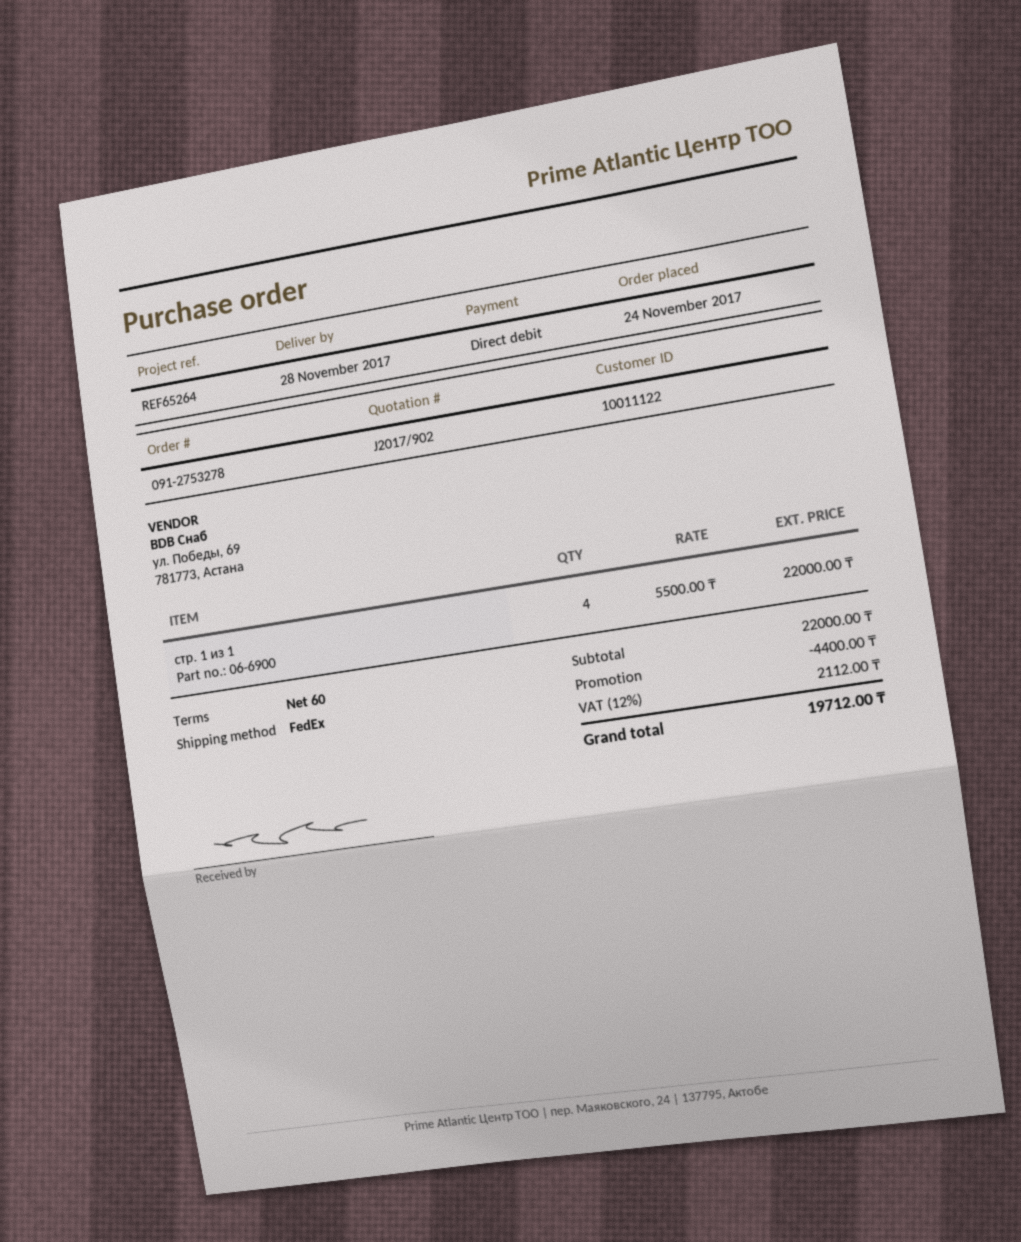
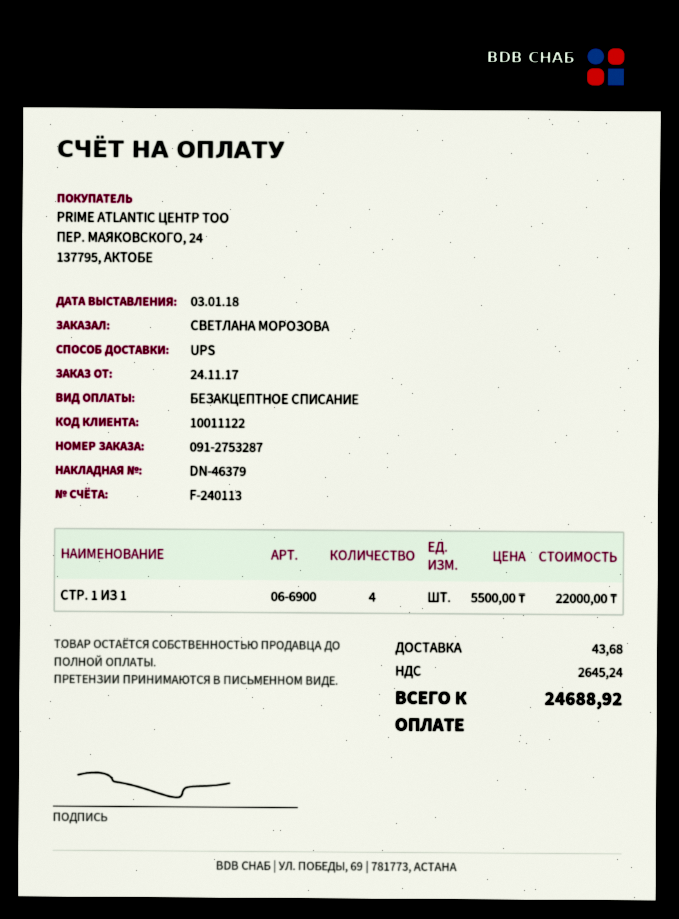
order number: 091-2753278 -> 091-2753287
shipping method: FedEx -> UPS
discount: 4400.00 -> none
shipping: none -> 43.68
tax: 2112.00 -> 2645.24
total: 19712.00 -> 24688.92

